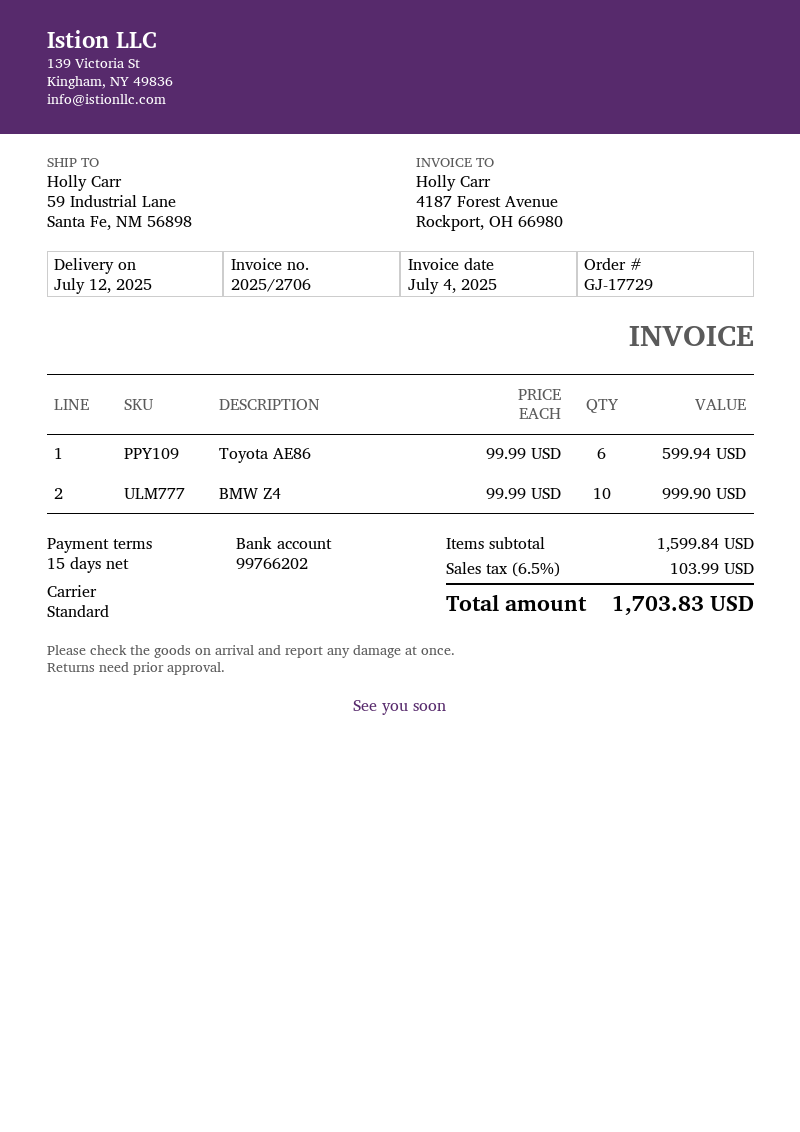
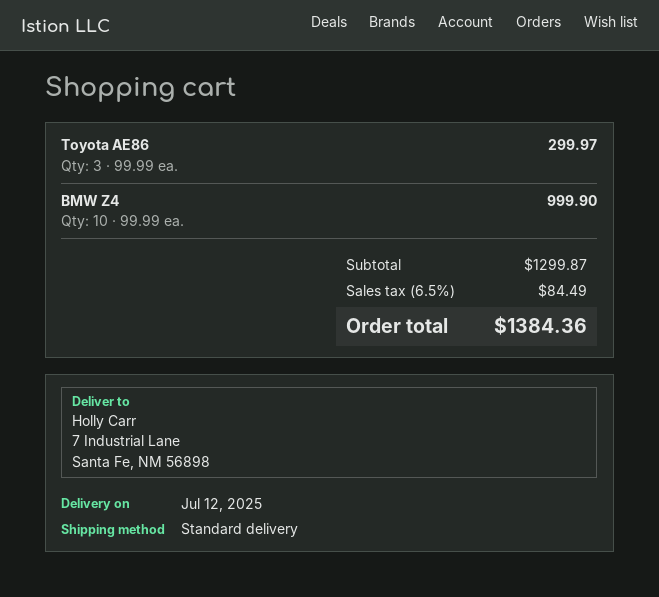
ship to: 59 Industrial Lane, Santa Fe, NM 56898 -> 7 Industrial Lane, Santa Fe, NM 56898
Toyota AE86: 6 x 99.99 = 599.94 -> 3 x 99.99 = 299.97
subtotal: 1599.84 -> 1299.87
tax: 6.5% = 103.99 -> 6.5% = 84.49
total: 1703.83 -> 1384.36

